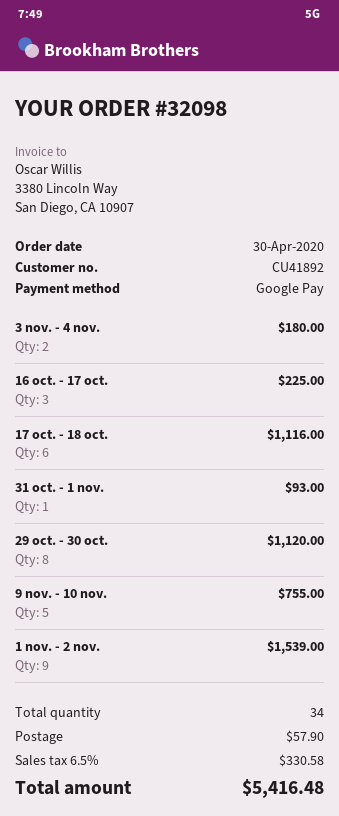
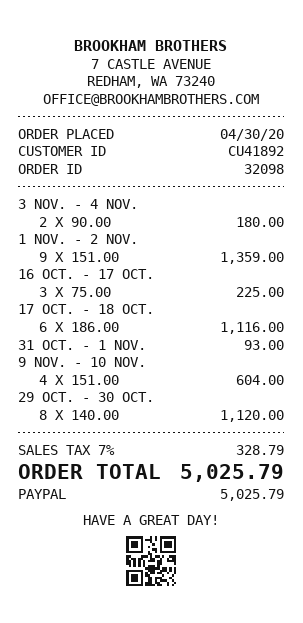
payment method: Google Pay -> PayPal
9 nov. - 10 nov.: 5 for 755.00 -> 4 for 604.00
1 nov. - 2 nov.: 9 for 1539.00 -> 9 for 1359.00
shipping: 57.90 -> none
tax: 6.5% = 330.58 -> 7% = 328.79
total: 5416.48 -> 5025.79

